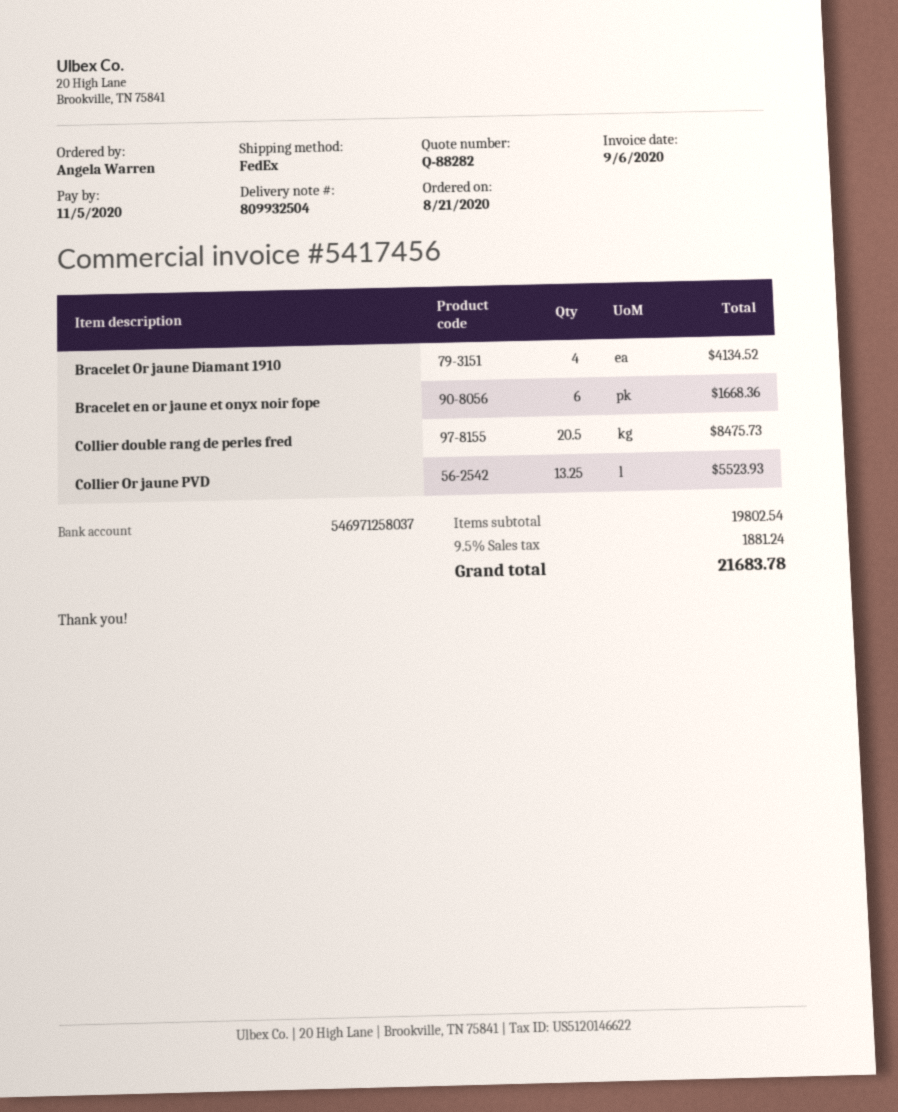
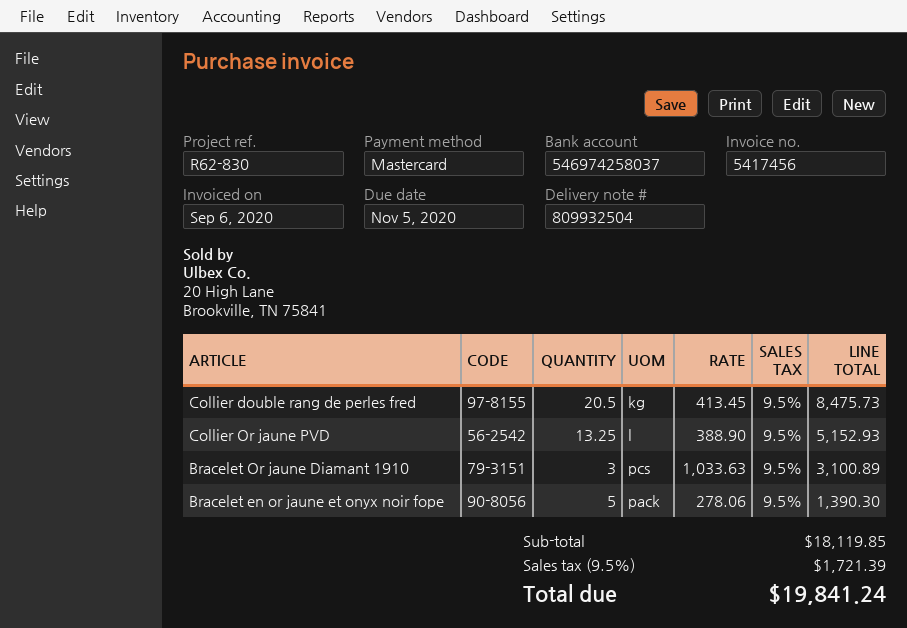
bank account: 546971258037 -> 546974258037
Bracelet Or jaune Diamant 1910: 4 for 4134.52 -> 3 for 3100.89
Bracelet en or jaune et onyx noir fope: 6 for 1668.36 -> 5 for 1390.30
Collier Or jaune PVD: 13.25 for 5523.93 -> 13.25 for 5152.93
subtotal: 19802.54 -> 18119.85
tax: 9.5% = 1881.24 -> 9.5% = 1721.39
total: 21683.78 -> 19841.24

